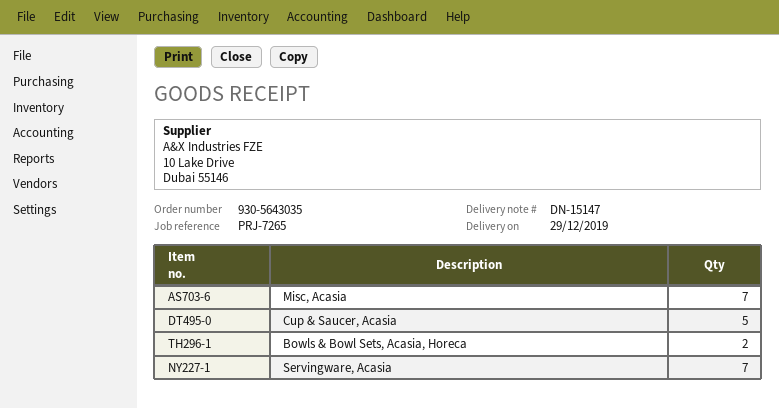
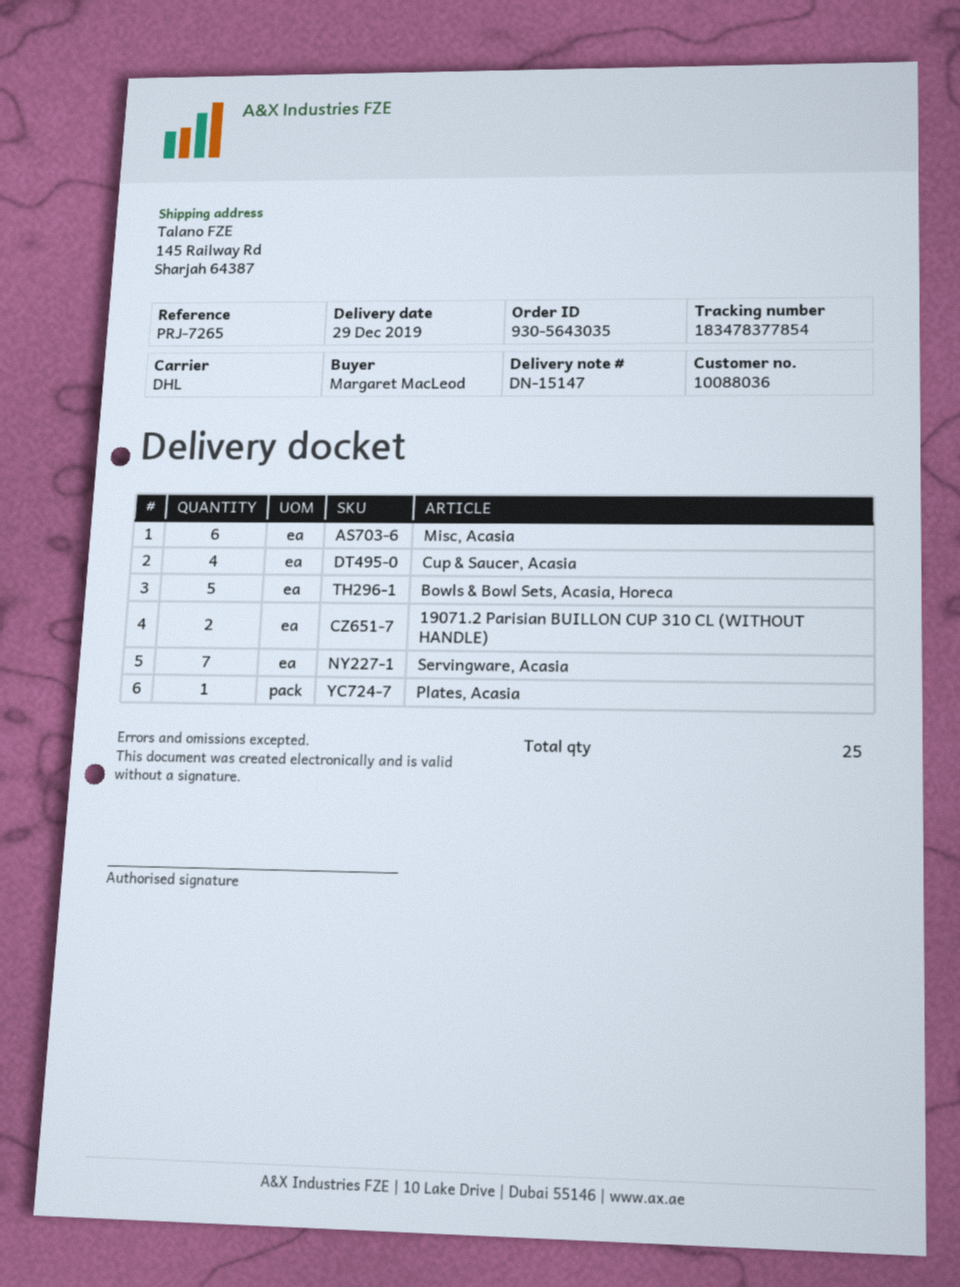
Misc, Acasia: 7 -> 6
Cup & Saucer, Acasia: 5 -> 4
Bowls & Bowl Sets, Acasia, Horeca: 2 -> 5
19071.2 Parisian BUILLON CUP 310 CL (WITHOUT HANDLE): none -> 2
Plates, Acasia: none -> 1

